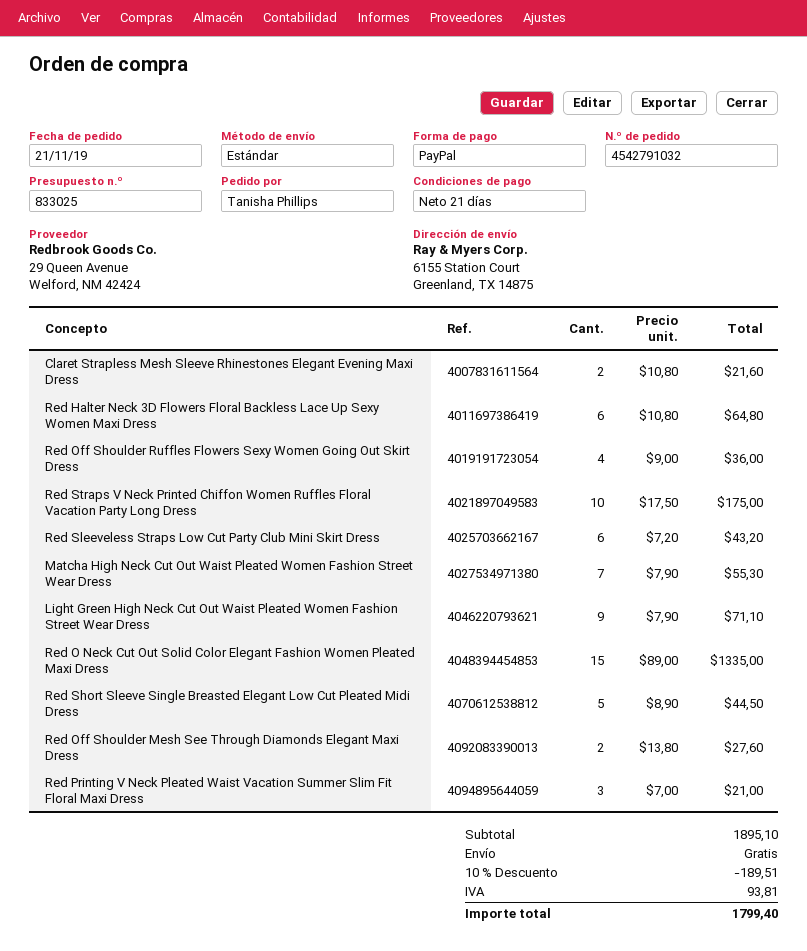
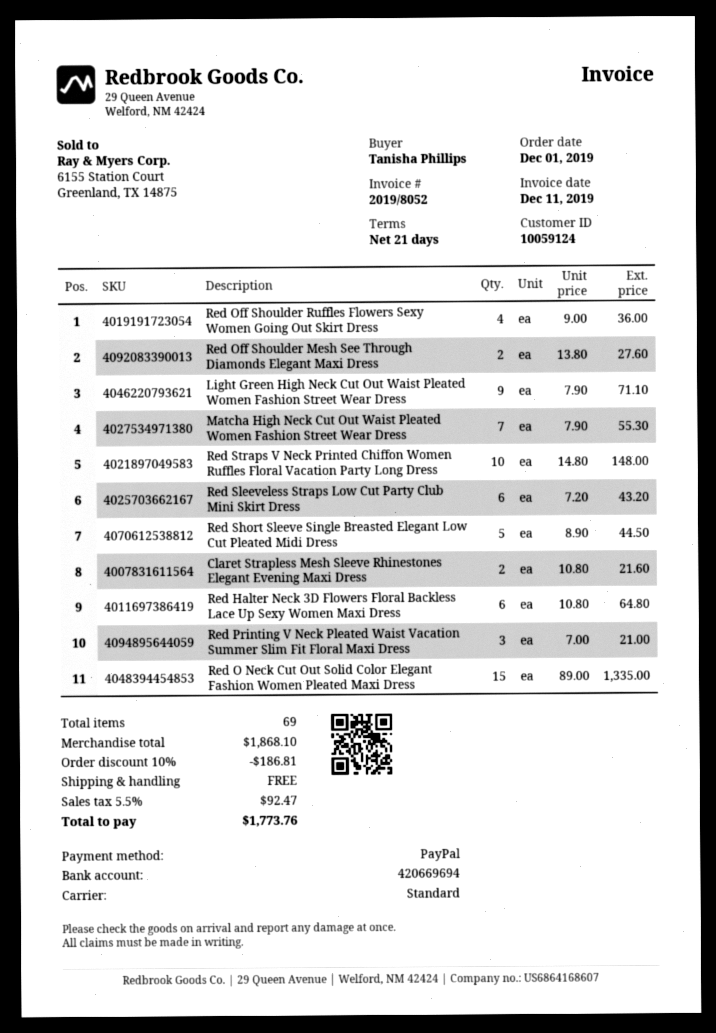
order date: 2019-11-21 -> 2019-12-01
Red Straps V Neck Printed Chiffon Women Ruffles Floral Vacation Party Long Dress: 10 x 17.50 = 175.00 -> 10 x 14.80 = 148.00
subtotal: 1895.10 -> 1868.10
discount: 10% = 189.51 -> 10% = 186.81
tax: 93.81 -> 92.47
total: 1799.40 -> 1773.76

